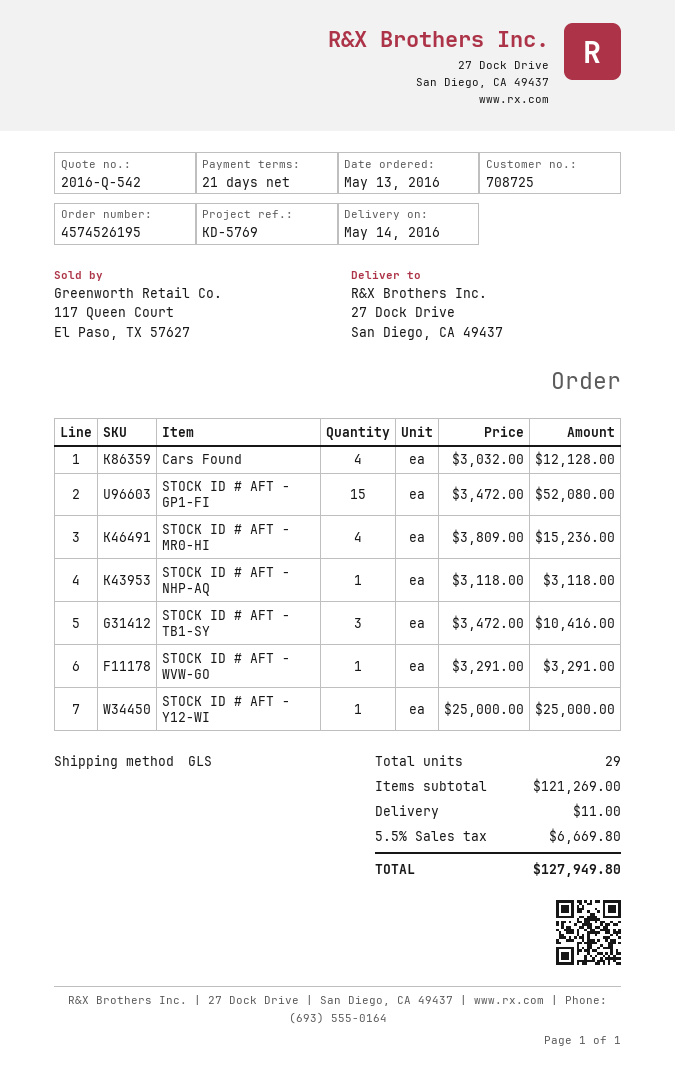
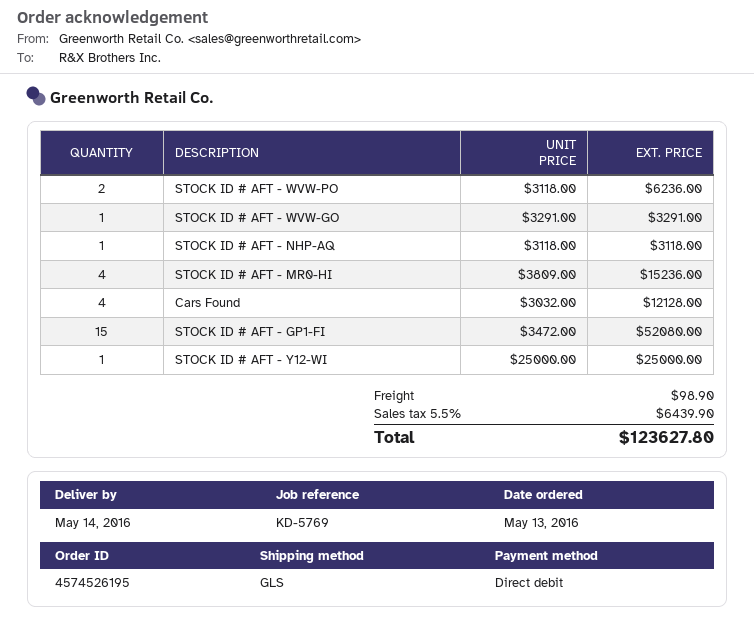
STOCK ID # AFT - TB1-SY: 3 x 3472.00 = 10416.00 -> none
STOCK ID # AFT - WVW-PO: none -> 2 x 3118.00 = 6236.00
shipping: 11.00 -> 98.90
tax: 5.5% = 6669.80 -> 5.5% = 6439.90
total: 127949.80 -> 123627.80

